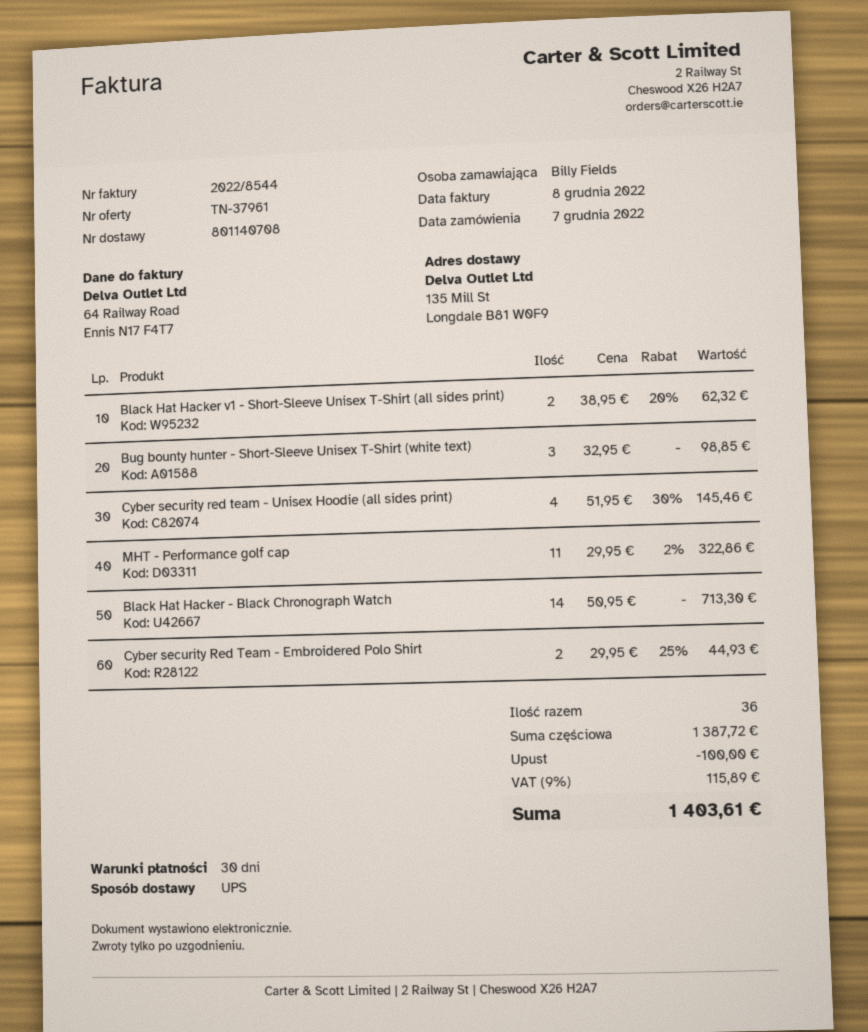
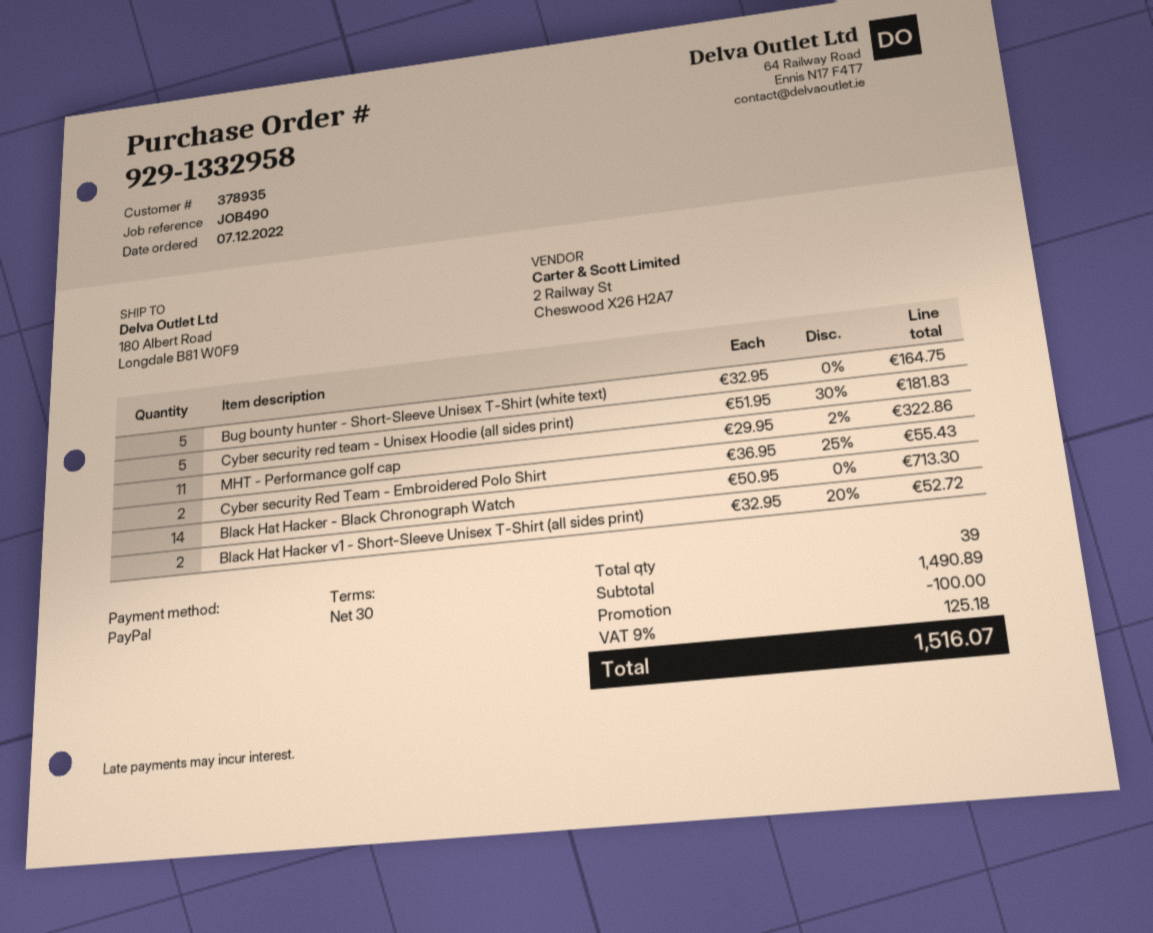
ship to: 135 Mill St, Longdale B81 W0F9 -> 180 Albert Road, Longdale B81 W0F9
Black Hat Hacker v1 - Short-Sleeve Unisex T-Shirt (all sides print): 2 x 38.95 - 20% = 62.32 -> 2 x 32.95 - 20% = 52.72
Bug bounty hunter - Short-Sleeve Unisex T-Shirt (white text): 3 x 32.95 = 98.85 -> 5 x 32.95 = 164.75
Cyber security red team - Unisex Hoodie (all sides print): 4 x 51.95 - 30% = 145.46 -> 5 x 51.95 - 30% = 181.83
Cyber security Red Team - Embroidered Polo Shirt: 2 x 29.95 - 25% = 44.93 -> 2 x 36.95 - 25% = 55.43
total quantity: 36 -> 39
subtotal: 1387.72 -> 1490.89
tax: 9% = 115.89 -> 9% = 125.18
total: 1403.61 -> 1516.07

